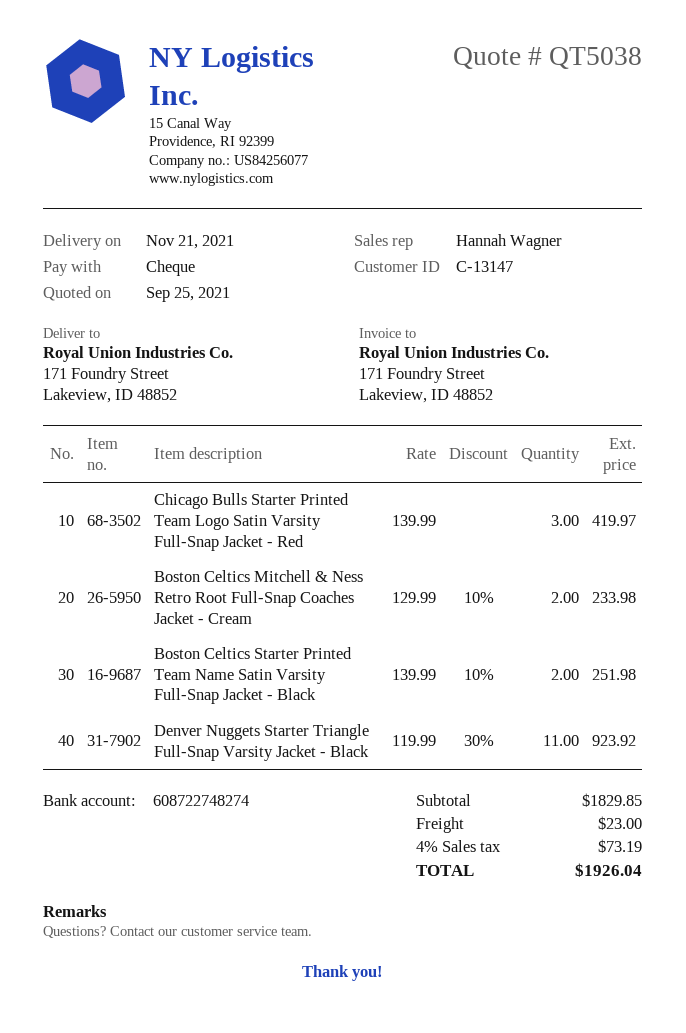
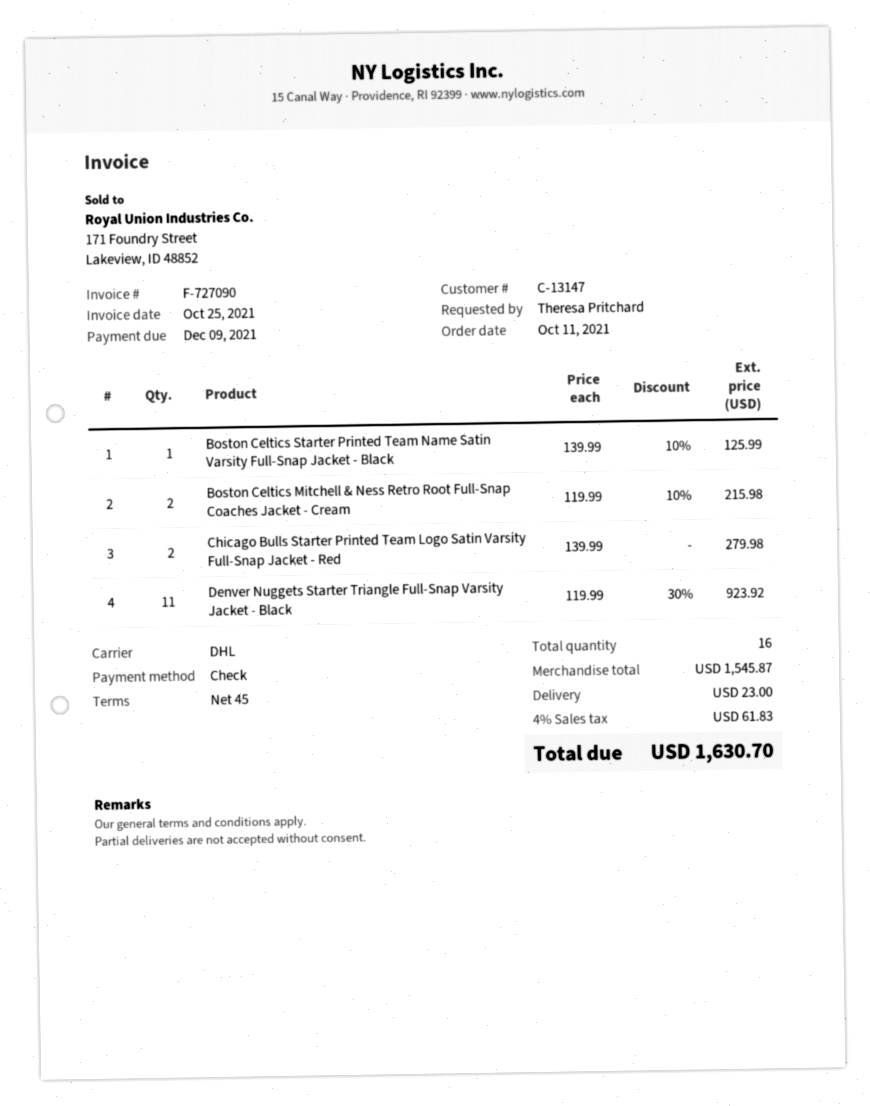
Chicago Bulls Starter Printed Team Logo Satin Varsity Full-Snap Jacket - Red: 3 x 139.99 = 419.97 -> 2 x 139.99 = 279.98
Boston Celtics Mitchell & Ness Retro Root Full-Snap Coaches Jacket - Cream: 2 x 129.99 - 10% = 233.98 -> 2 x 119.99 - 10% = 215.98
Boston Celtics Starter Printed Team Name Satin Varsity Full-Snap Jacket - Black: 2 x 139.99 - 10% = 251.98 -> 1 x 139.99 - 10% = 125.99
subtotal: 1829.85 -> 1545.87
tax: 4% = 73.19 -> 4% = 61.83
total: 1926.04 -> 1630.70

